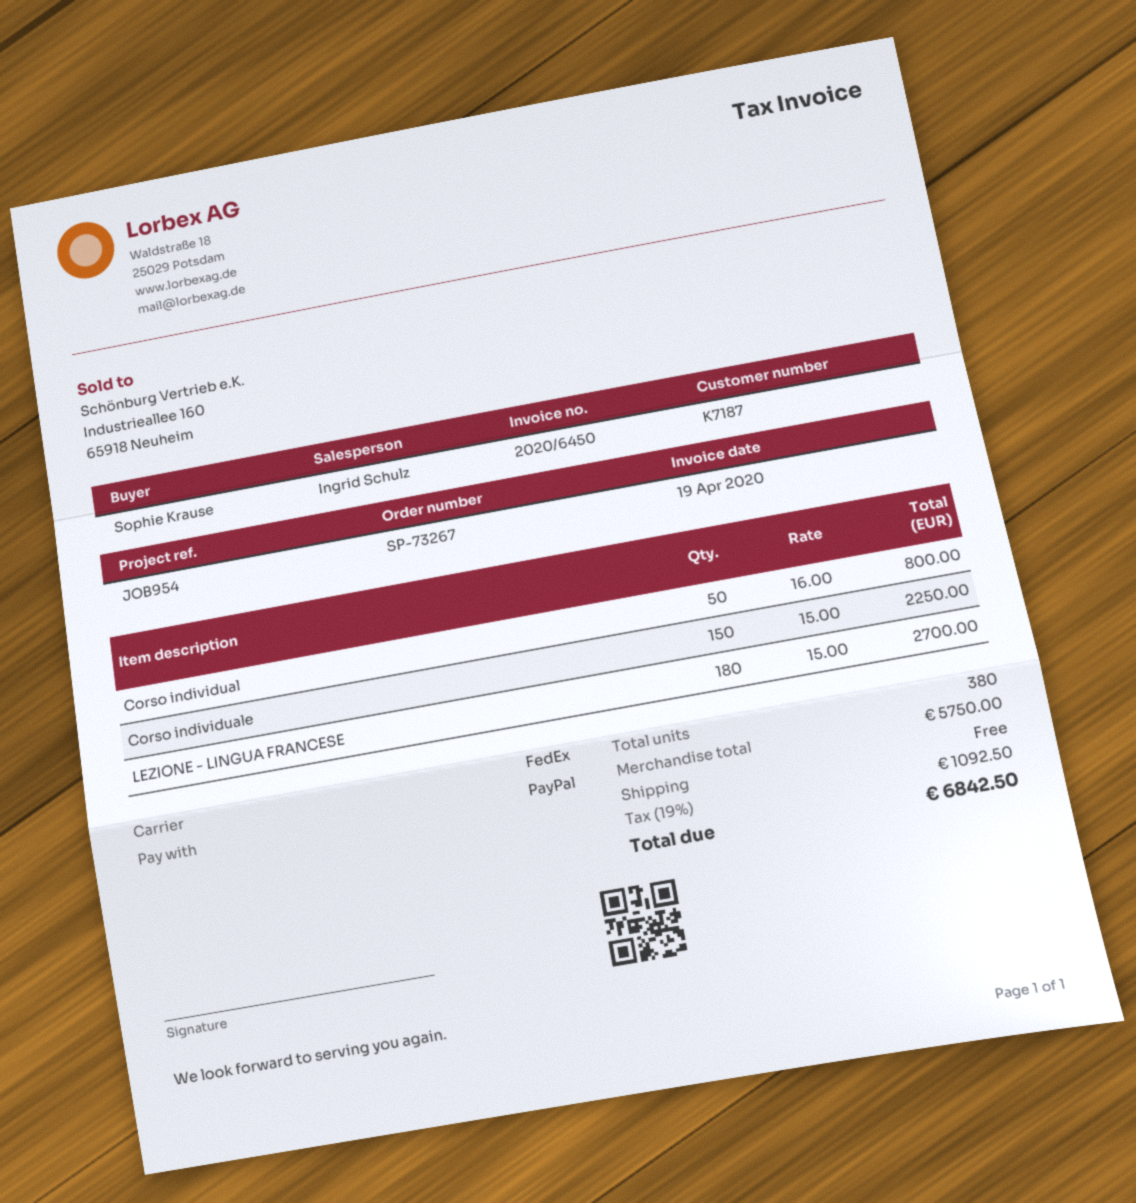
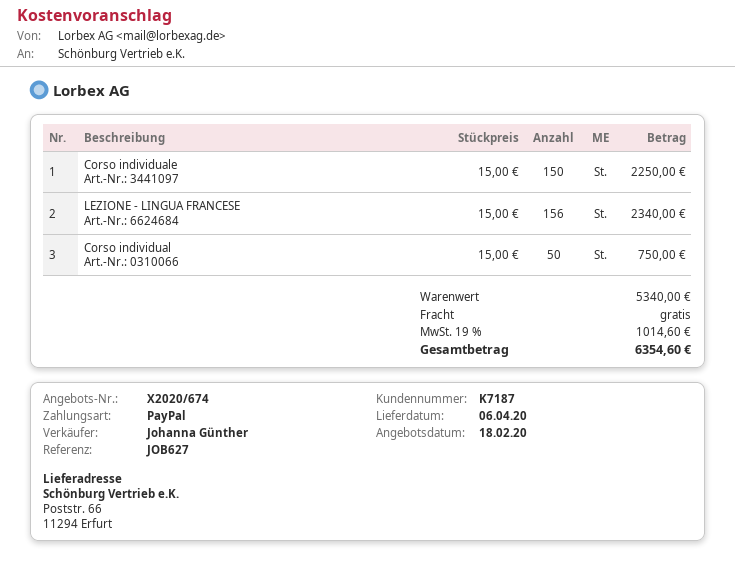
reference: JOB954 -> JOB627
sales rep: Ingrid Schulz -> Johanna Günther
Corso individual: 50 x 16.00 = 800.00 -> 50 x 15.00 = 750.00
LEZIONE - LINGUA FRANCESE: 180 x 15.00 = 2700.00 -> 156 x 15.00 = 2340.00
subtotal: 5750.00 -> 5340.00
tax: 19% = 1092.50 -> 19% = 1014.60
total: 6842.50 -> 6354.60

